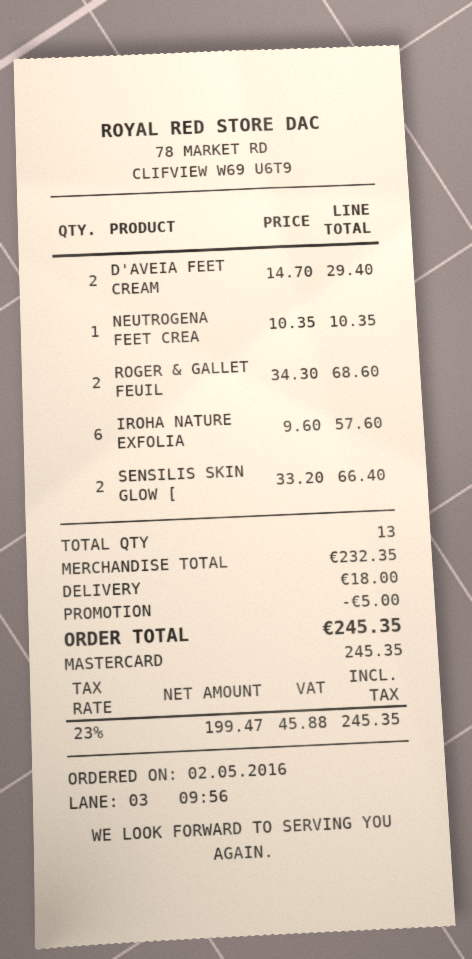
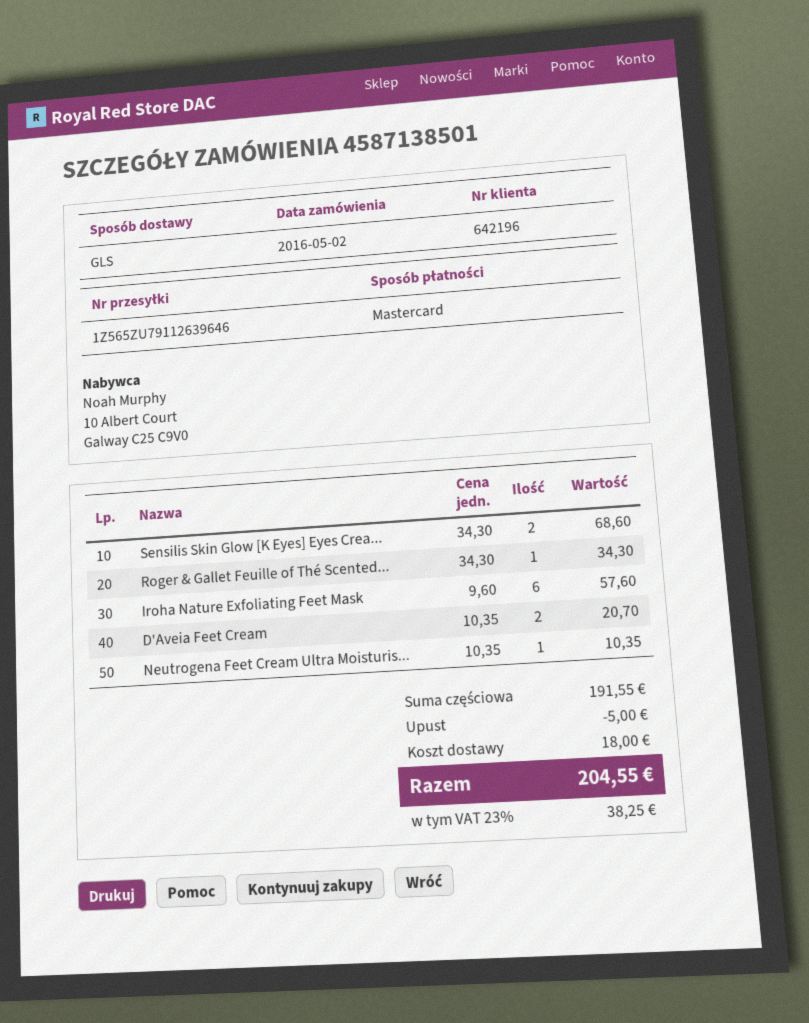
D'AVEIA FEET CREAM: 2 x 14.70 = 29.40 -> 2 x 10.35 = 20.70
ROGER & GALLET FEUIL: 2 x 34.30 = 68.60 -> 1 x 34.30 = 34.30
SENSILIS SKIN GLOW [: 2 x 33.20 = 66.40 -> 2 x 34.30 = 68.60
subtotal: 232.35 -> 191.55
tax: 23% = 45.88 -> 23% = 38.25
total: 245.35 -> 204.55

